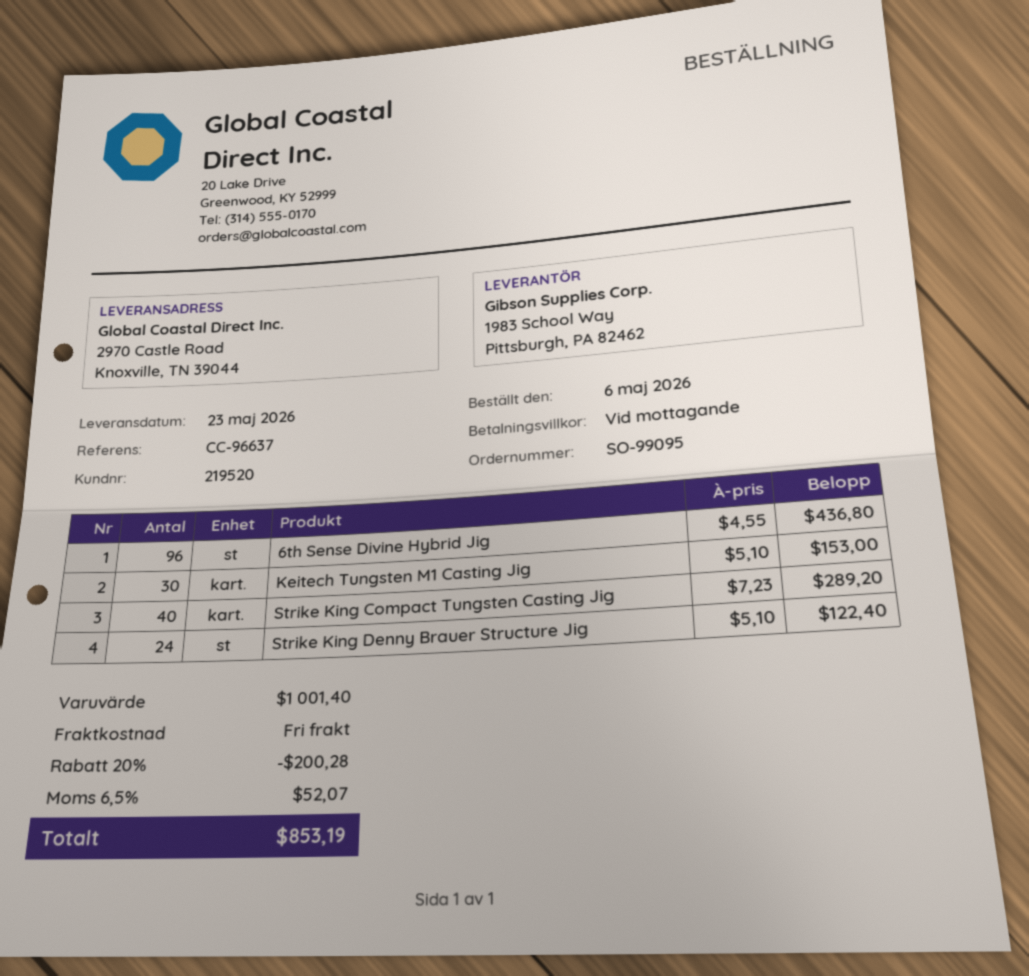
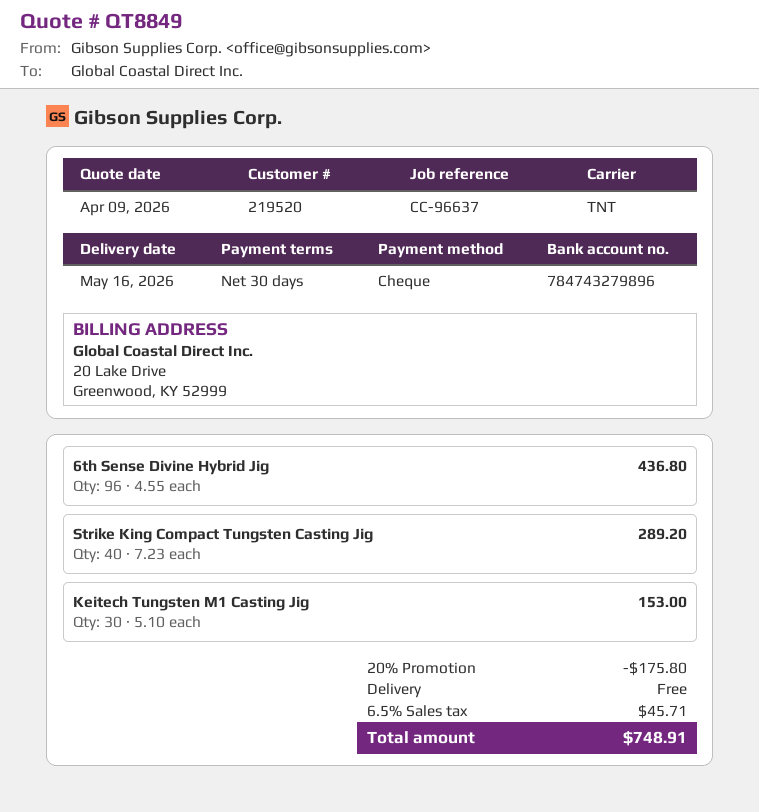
delivery date: 2026-05-23 -> 2026-05-16
payment terms: on receipt -> 30 days
Strike King Denny Brauer Structure Jig: 24 x 5.10 = 122.40 -> none
discount: 20% = 200.28 -> 20% = 175.80
tax: 6.5% = 52.07 -> 6.5% = 45.71
total: 853.19 -> 748.91

